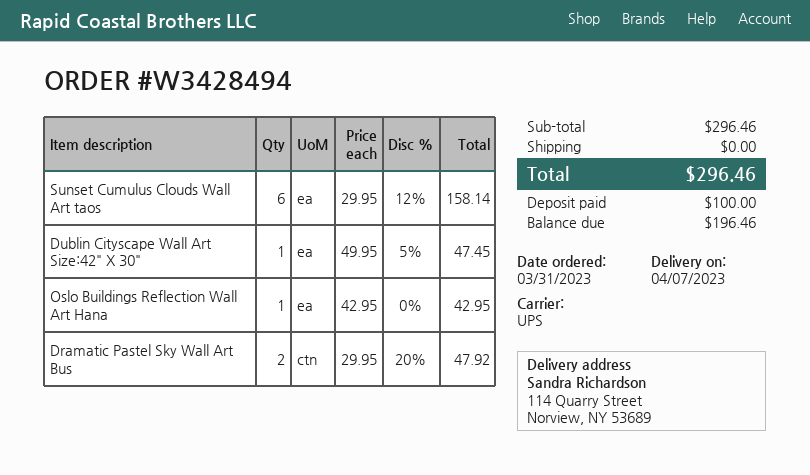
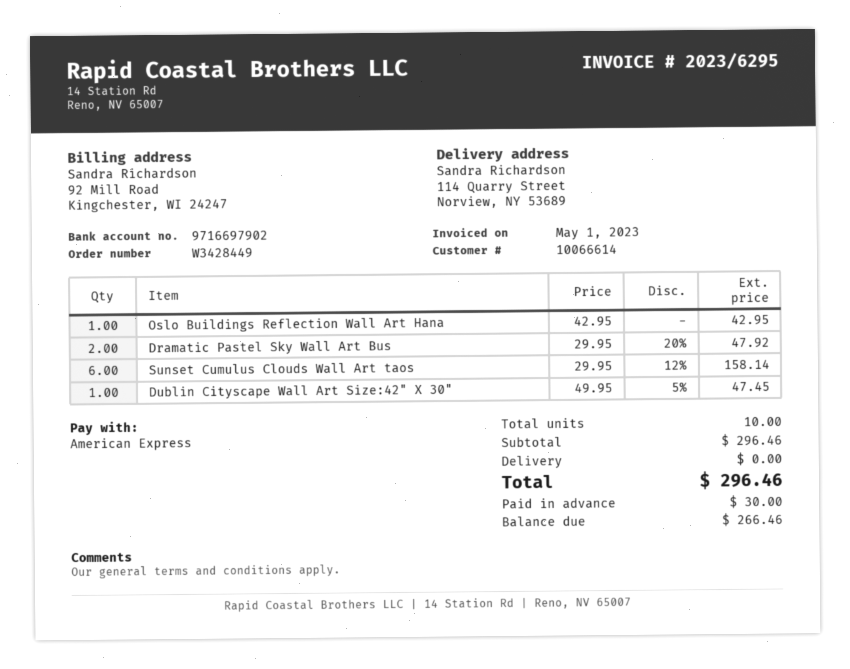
order number: W3428494 -> W3428449
deposit: 100.00 -> 30.00
balance: 196.46 -> 266.46

